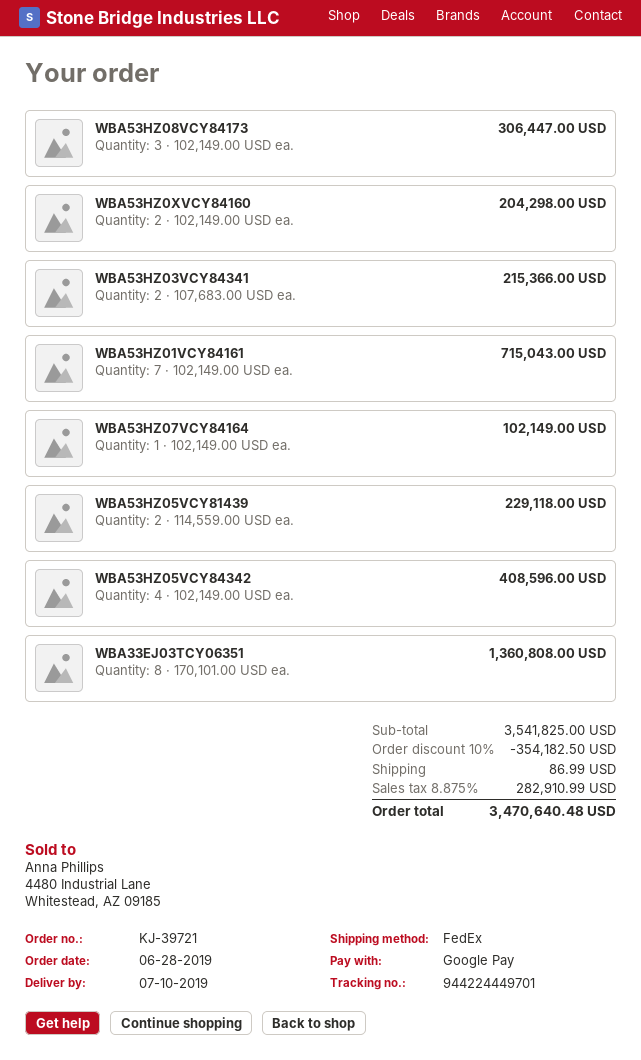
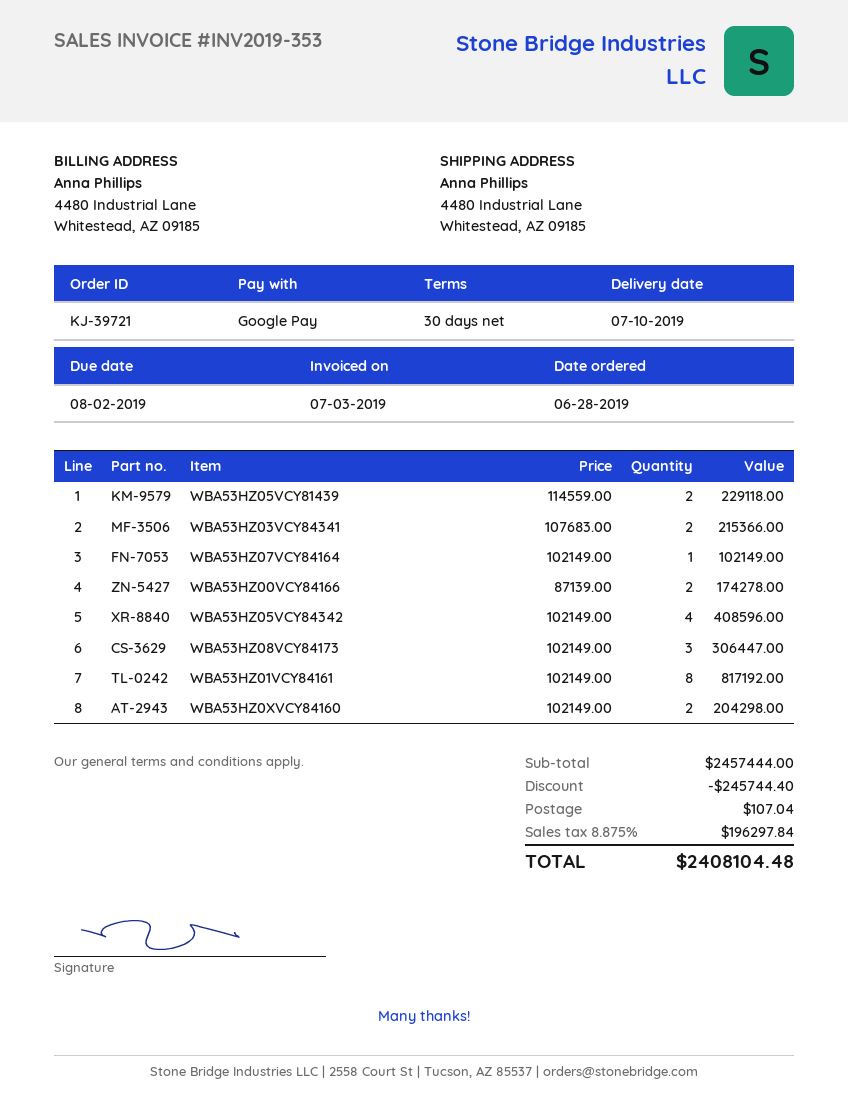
WBA53HZ01VCY84161: 7 x 102149.00 = 715043.00 -> 8 x 102149.00 = 817192.00
WBA33EJ03TCY06351: 8 x 170101.00 = 1360808.00 -> none
WBA53HZ00VCY84166: none -> 2 x 87139.00 = 174278.00
subtotal: 3541825.00 -> 2457444.00
discount: 354182.50 -> 245744.40
shipping: 86.99 -> 107.04
tax: 8.875% = 282910.99 -> 8.875% = 196297.84
total: 3470640.48 -> 2408104.48

